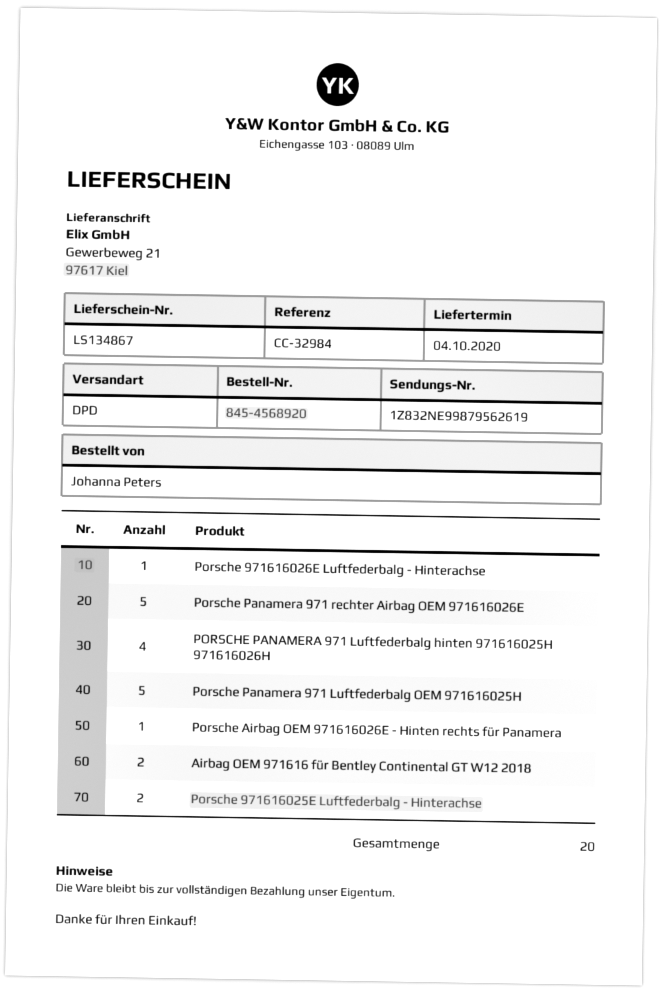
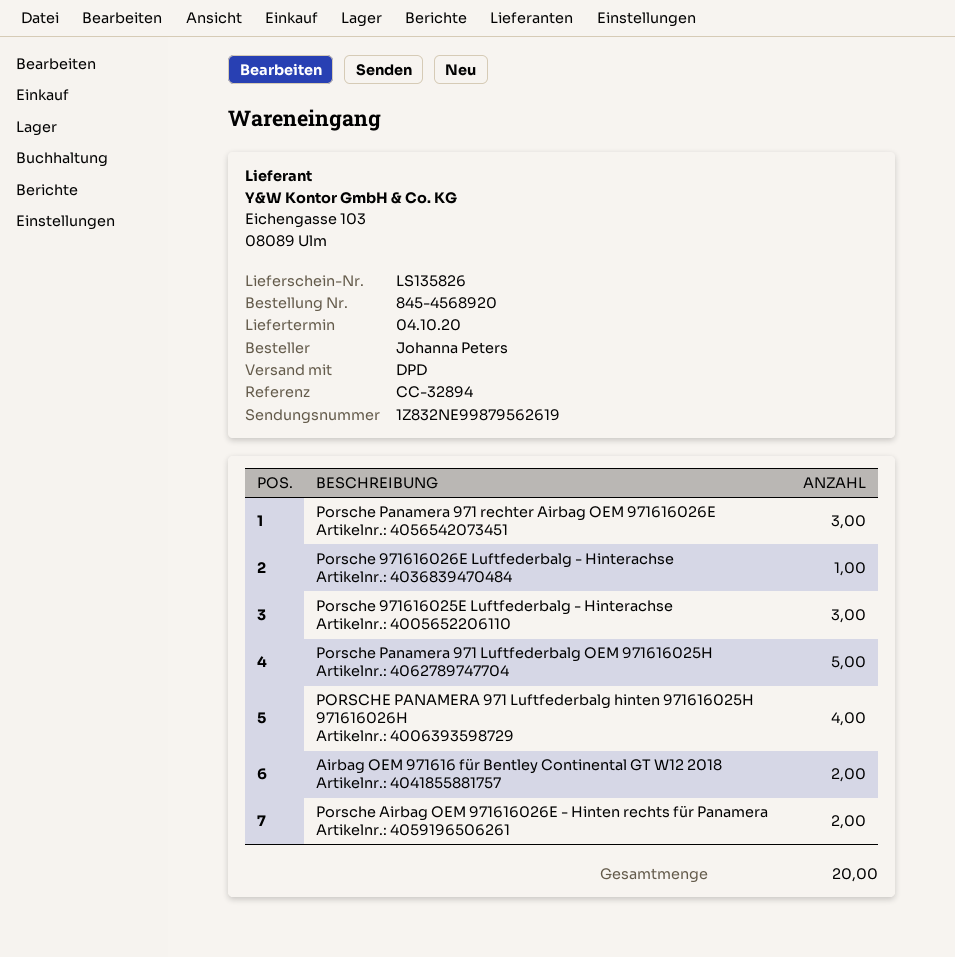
delivery note number: LS134867 -> LS135826
reference: CC-32984 -> CC-32894
Porsche Panamera 971 rechter Airbag OEM 971616026E: 5 -> 3
Porsche Airbag OEM 971616026E - Hinten rechts für Panamera: 1 -> 2
Porsche 971616025E Luftfederbalg - Hinterachse: 2 -> 3

